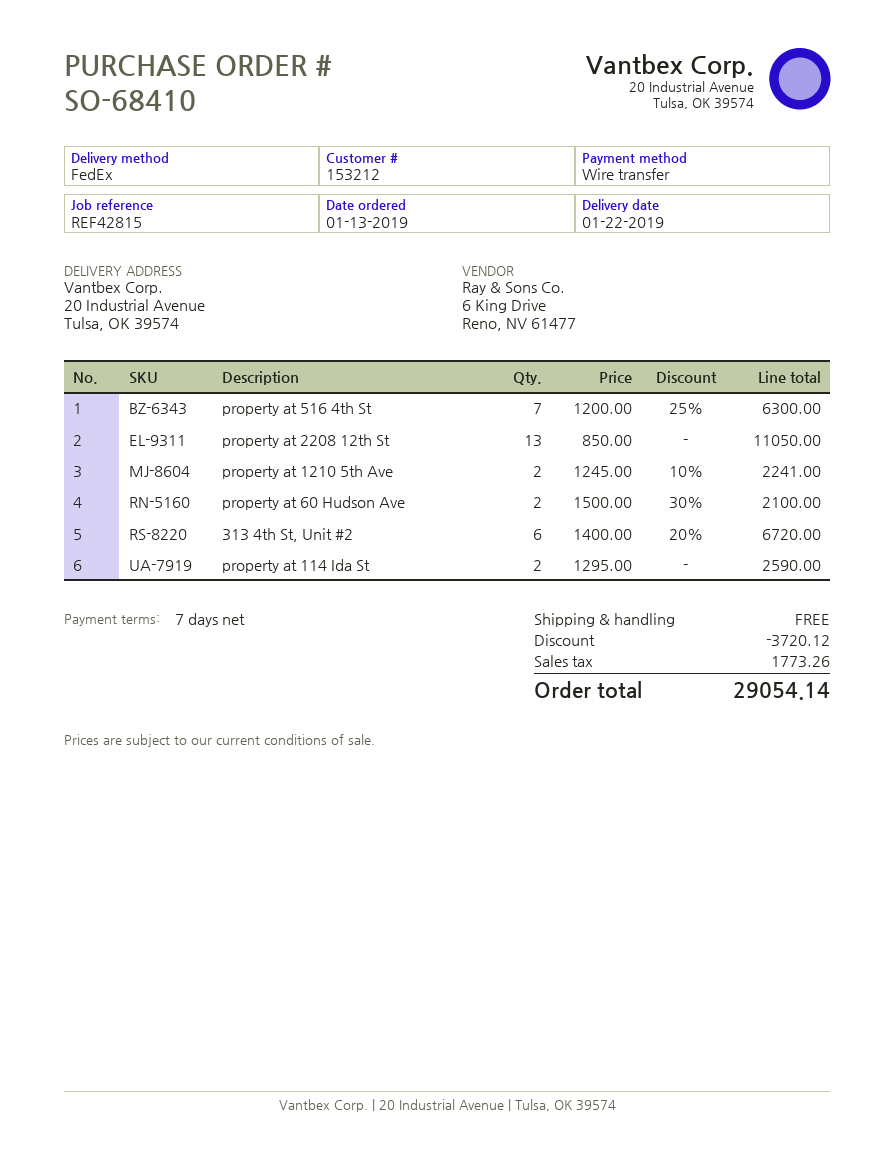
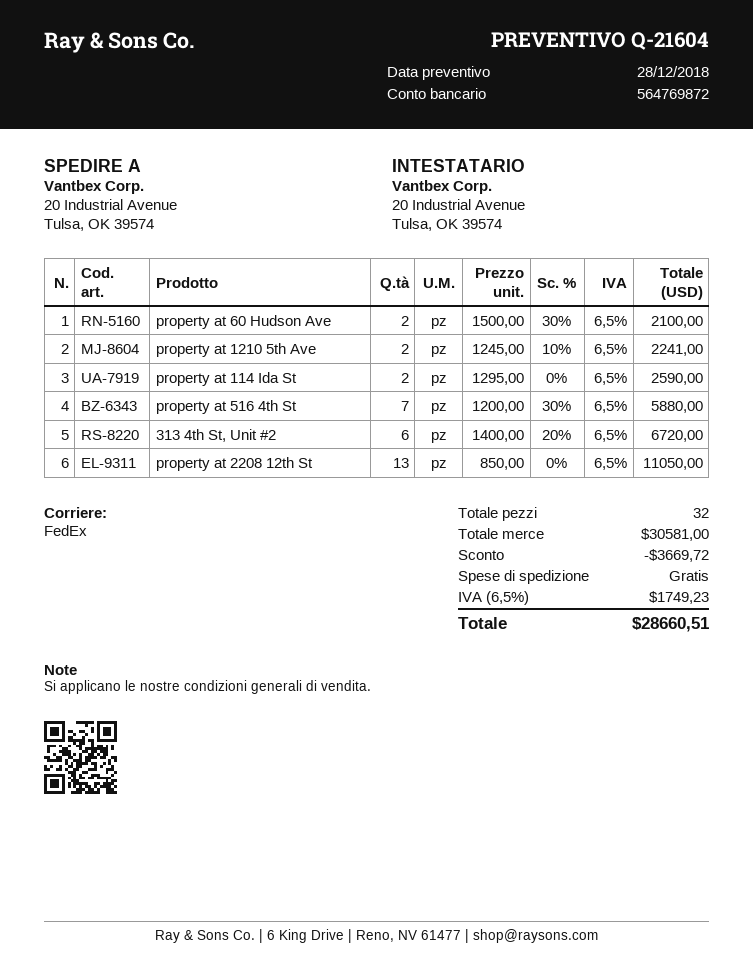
property at 516 4th St: 7 x 1200.00 - 25% = 6300.00 -> 7 x 1200.00 - 30% = 5880.00
discount: 3720.12 -> 3669.72
tax: 1773.26 -> 1749.23
total: 29054.14 -> 28660.51

